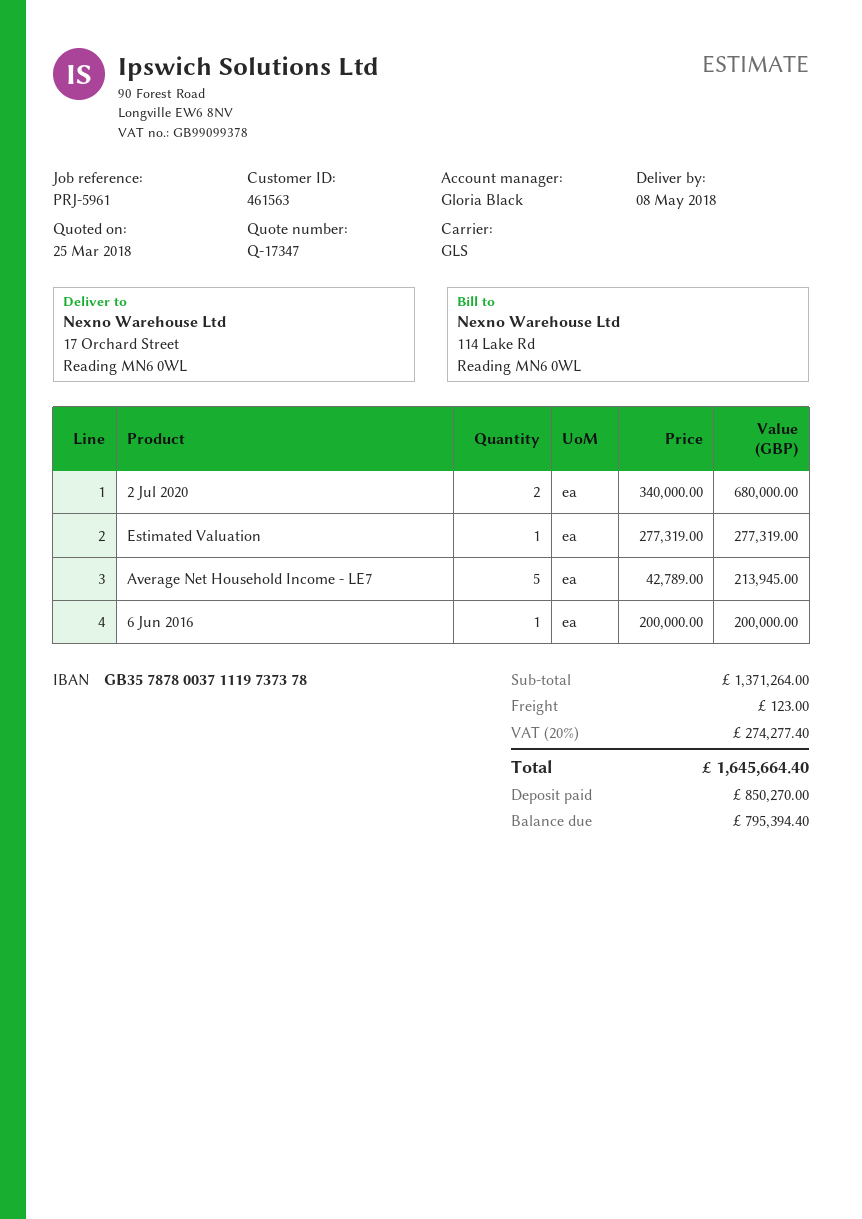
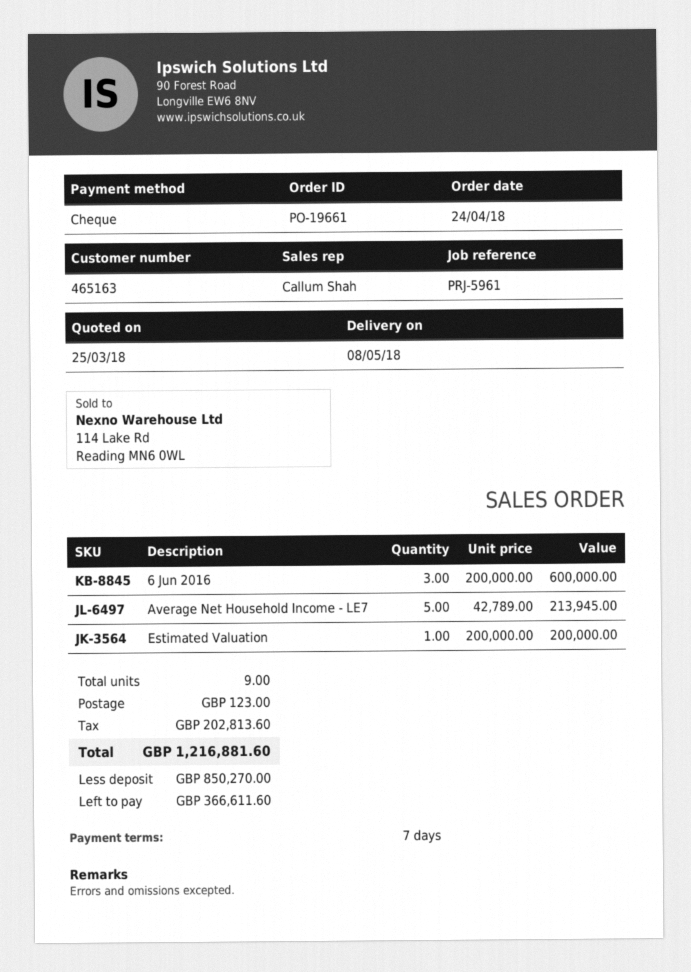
customer number: 461563 -> 465163
sales rep: Gloria Black -> Callum Shah
2 Jul 2020: 2 x 340000.00 = 680000.00 -> none
Estimated Valuation: 1 x 277319.00 = 277319.00 -> 1 x 200000.00 = 200000.00
6 Jun 2016: 1 x 200000.00 = 200000.00 -> 3 x 200000.00 = 600000.00
tax: 274277.40 -> 202813.60
total: 1645664.40 -> 1216881.60
balance: 795394.40 -> 366611.60

